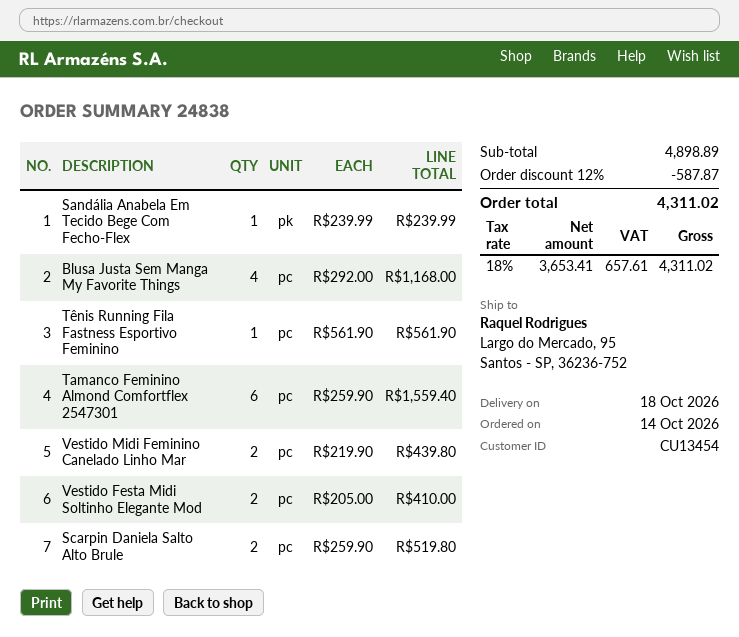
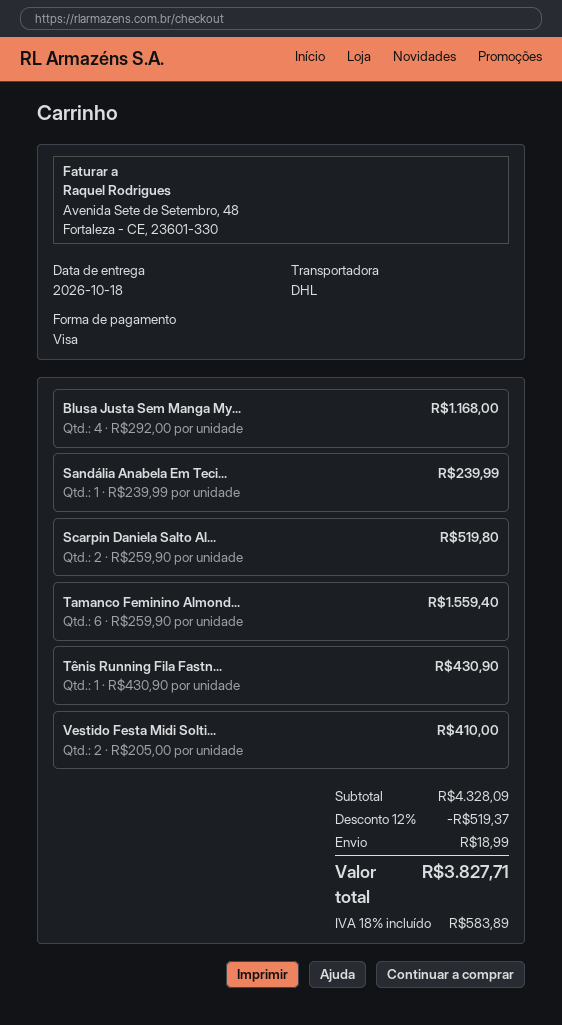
Tênis Running Fila Fastness Esportivo Feminino: 1 x 561.90 = 561.90 -> 1 x 430.90 = 430.90
Vestido Midi Feminino Canelado Linho Mar: 2 x 219.90 = 439.80 -> none
subtotal: 4898.89 -> 4328.09
discount: 12% = 587.87 -> 12% = 519.37
shipping: none -> 18.99
tax: 18% = 657.61 -> 18% = 583.89
total: 4311.02 -> 3827.71

